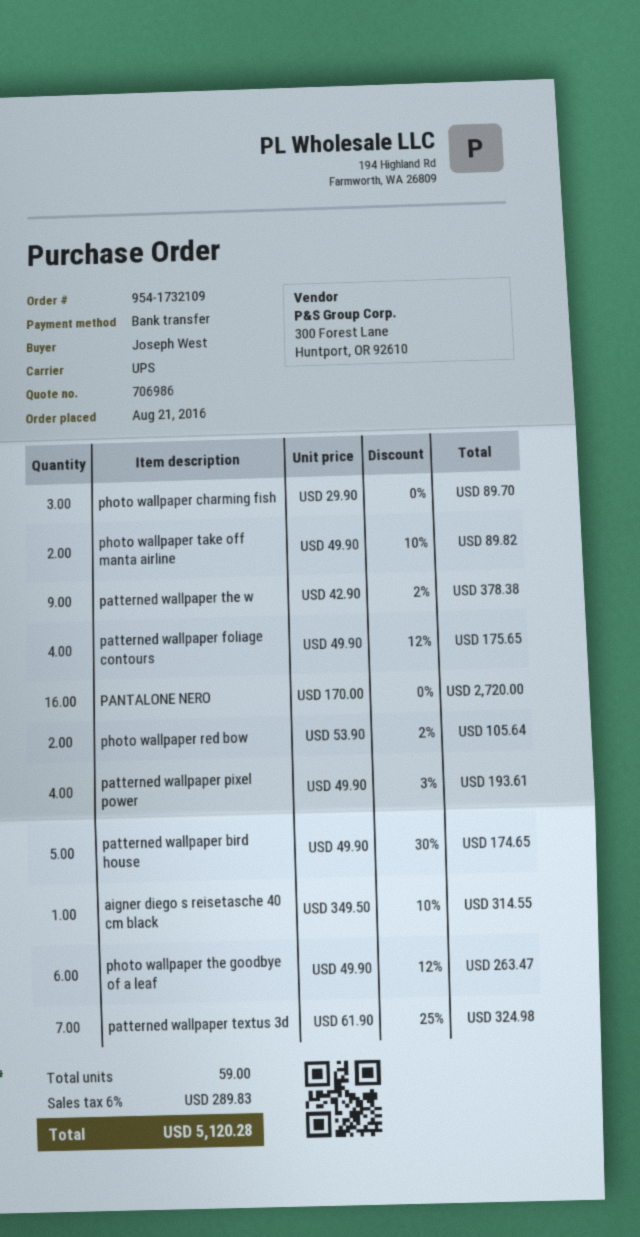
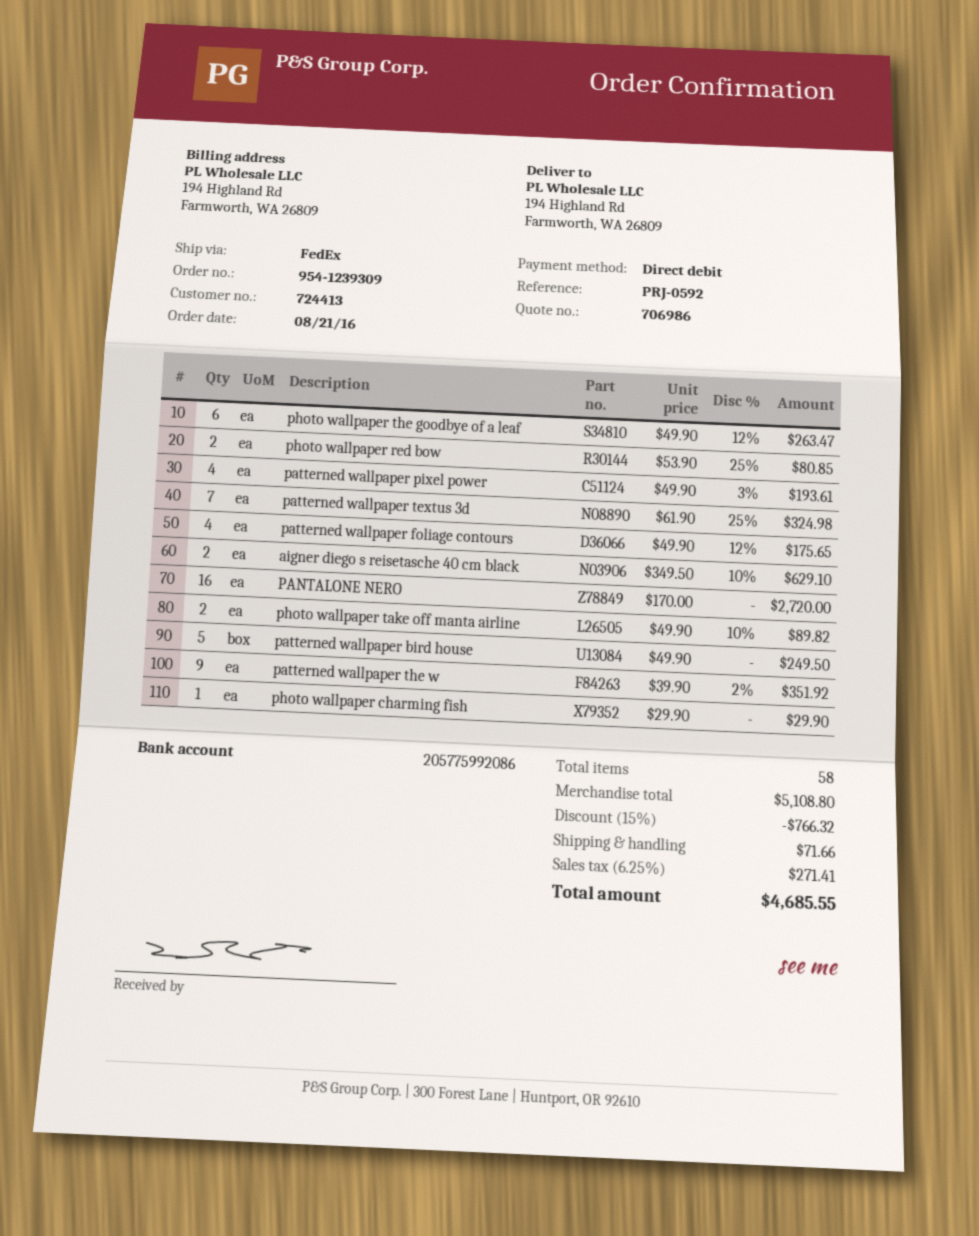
order number: 954-1732109 -> 954-1239309
payment method: bank transfer -> direct debit
shipping method: UPS -> FedEx
photo wallpaper charming fish: 3 x 29.90 = 89.70 -> 1 x 29.90 = 29.90
patterned wallpaper the w: 9 x 42.90 - 2% = 378.38 -> 9 x 39.90 - 2% = 351.92
photo wallpaper red bow: 2 x 53.90 - 2% = 105.64 -> 2 x 53.90 - 25% = 80.85
patterned wallpaper bird house: 5 x 49.90 - 30% = 174.65 -> 5 x 49.90 = 249.50
aigner diego s reisetasche 40 cm black: 1 x 349.50 - 10% = 314.55 -> 2 x 349.50 - 10% = 629.10
total quantity: 59 -> 58
discount: none -> 15% = 766.32
shipping: none -> 71.66
tax: 6% = 289.83 -> 6.25% = 271.41
total: 5120.28 -> 4685.55

